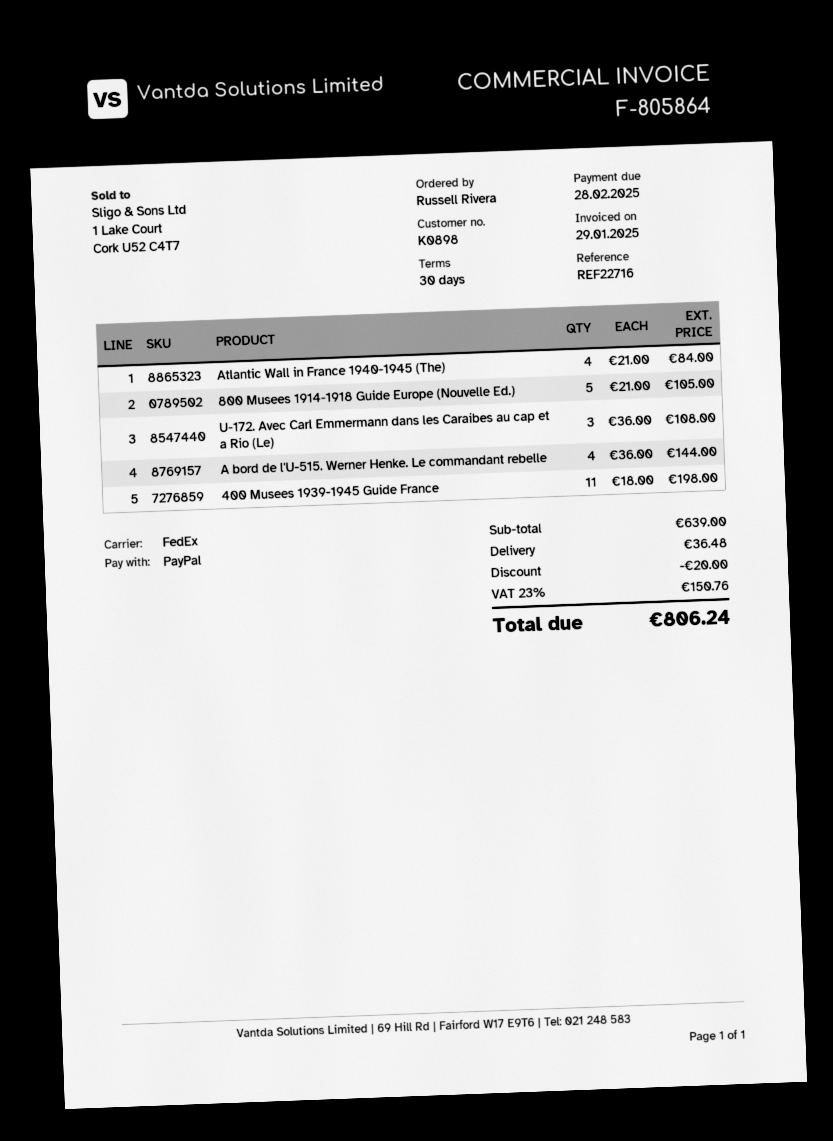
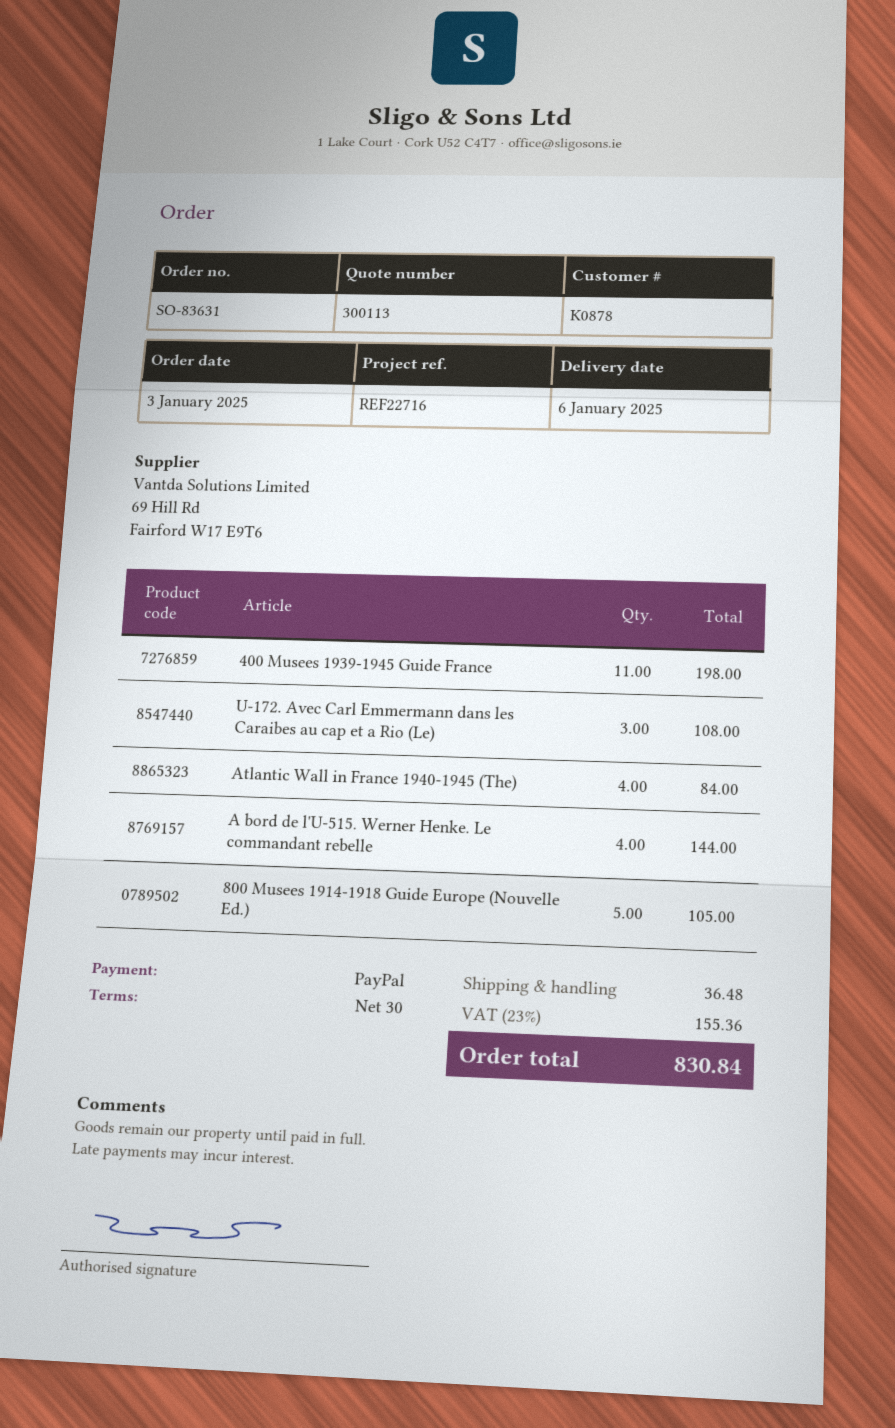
customer number: K0898 -> K0878
discount: 20.00 -> none
tax: 23% = 150.76 -> 23% = 155.36
total: 806.24 -> 830.84

